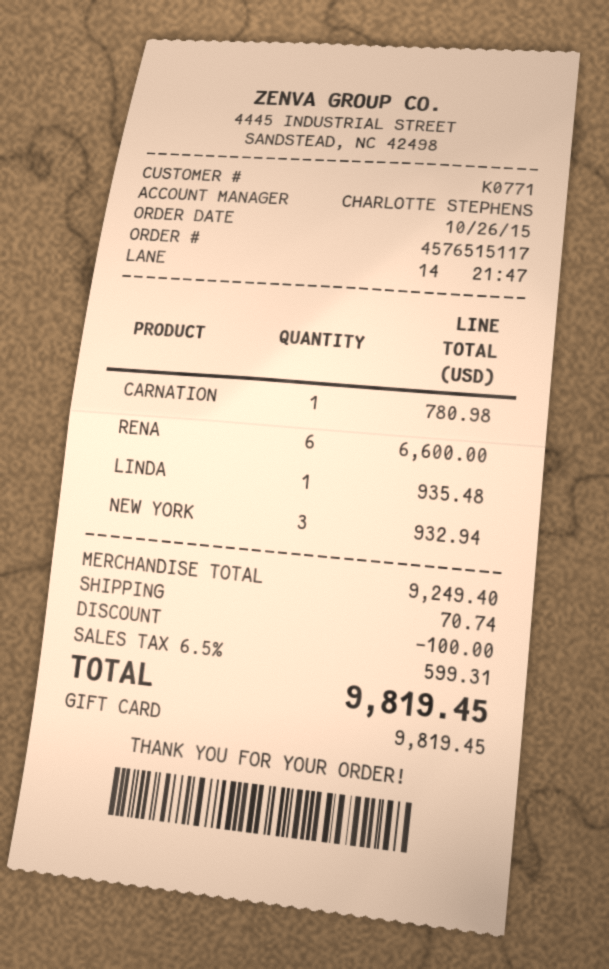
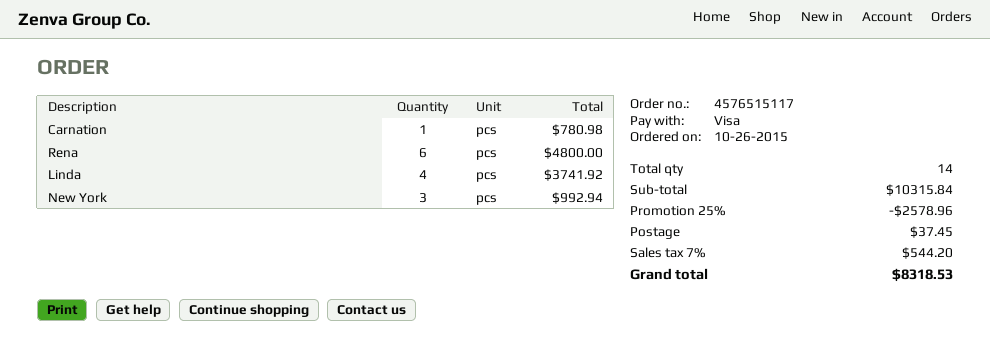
payment method: gift card -> Visa
RENA: 6 for 6600.00 -> 6 for 4800.00
LINDA: 1 for 935.48 -> 4 for 3741.92
NEW YORK: 3 for 932.94 -> 3 for 992.94
subtotal: 9249.40 -> 10315.84
discount: 100.00 -> 2578.96
shipping: 70.74 -> 37.45
tax: 6.5% = 599.31 -> 7% = 544.20
total: 9819.45 -> 8318.53

